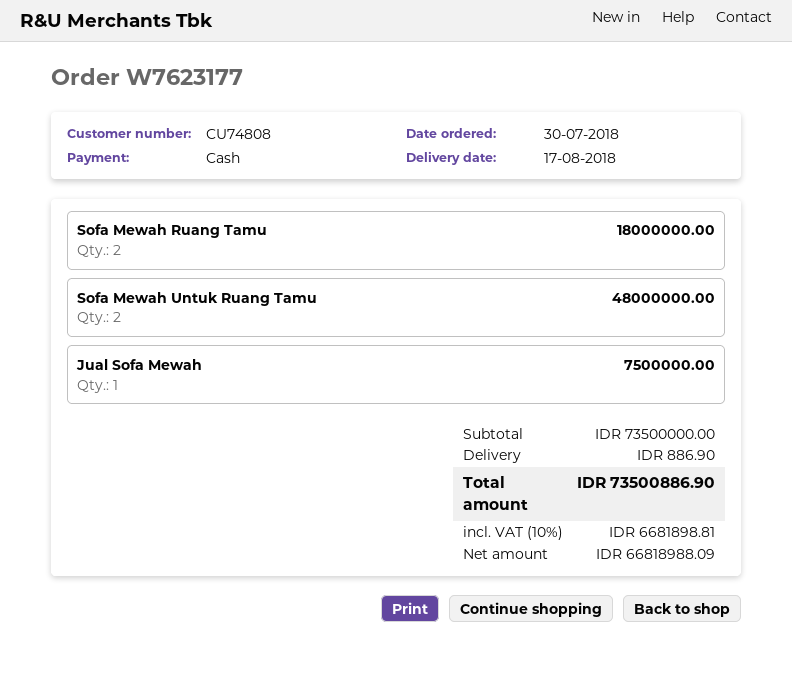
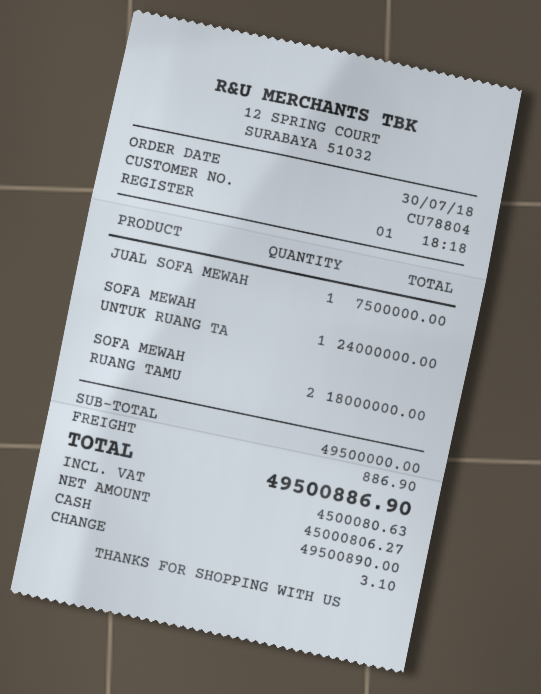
customer number: CU74808 -> CU78804
Sofa Mewah Untuk Ruang Tamu: 2 for 48000000.00 -> 1 for 24000000.00
subtotal: 73500000.00 -> 49500000.00
net: 66818988.09 -> 45000806.27
tax: 6681898.81 -> 4500080.63
total: 73500886.90 -> 49500886.90

